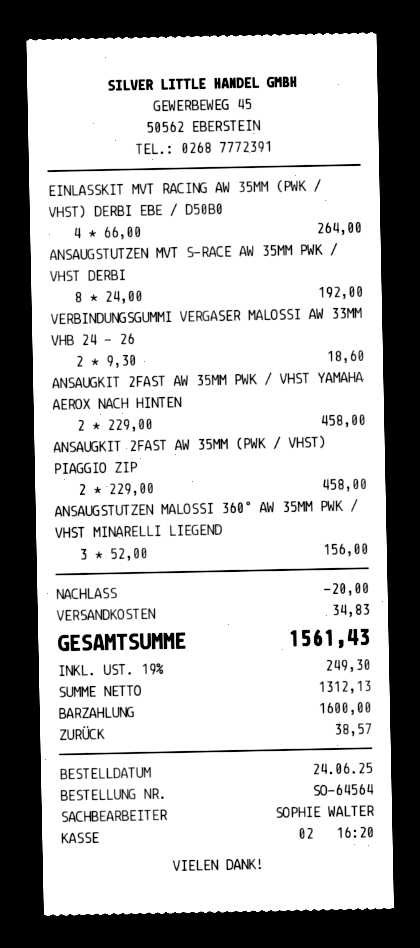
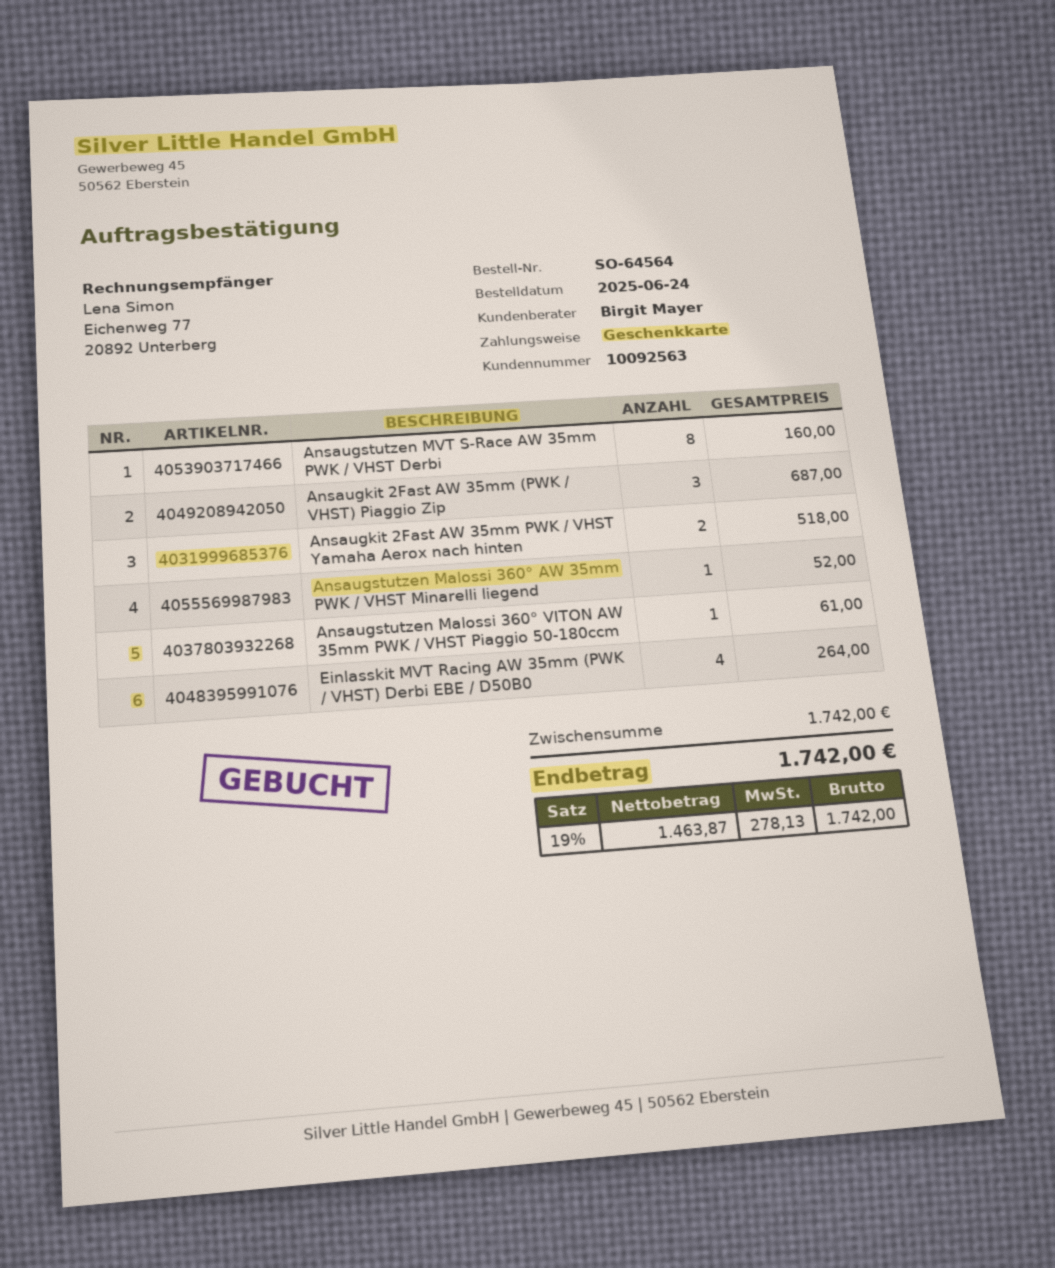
sales rep: SOPHIE WALTER -> Birgit Mayer
payment method: cash -> gift card
ANSAUGSTUTZEN MVT S-RACE AW 35MM PWK / VHST DERBI: 8 for 192.00 -> 8 for 160.00
VERBINDUNGSGUMMI VERGASER MALOSSI AW 33MM VHB 24 - 26: 2 for 18.60 -> none
ANSAUGKIT 2FAST AW 35MM PWK / VHST YAMAHA AEROX NACH HINTEN: 2 for 458.00 -> 2 for 518.00
ANSAUGKIT 2FAST AW 35MM (PWK / VHST) PIAGGIO ZIP: 2 for 458.00 -> 3 for 687.00
ANSAUGSTUTZEN MALOSSI 360° AW 35MM PWK / VHST MINARELLI LIEGEND: 3 for 156.00 -> 1 for 52.00
Ansaugstutzen Malossi 360° VITON AW 35mm PWK / VHST Piaggio 50-180ccm: none -> 1 for 61.00
discount: 20.00 -> none
shipping: 34.83 -> none
net: 1312.13 -> 1463.87
tax: 19% = 249.30 -> 19% = 278.13
total: 1561.43 -> 1742.00

